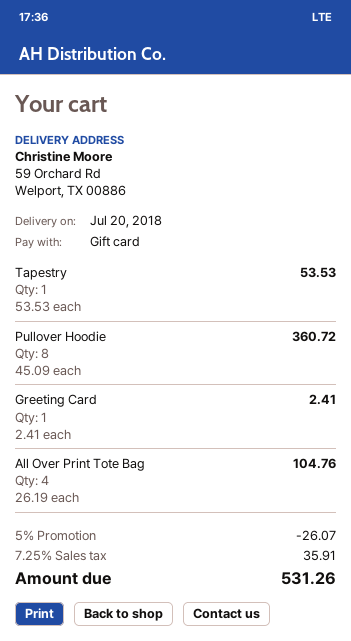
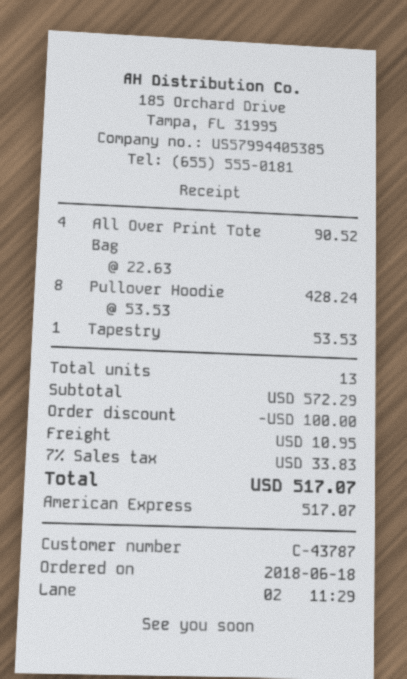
payment method: gift card -> American Express
Pullover Hoodie: 8 x 45.09 = 360.72 -> 8 x 53.53 = 428.24
Greeting Card: 1 x 2.41 = 2.41 -> none
All Over Print Tote Bag: 4 x 26.19 = 104.76 -> 4 x 22.63 = 90.52
discount: 26.07 -> 100.00
shipping: none -> 10.95
tax: 7.25% = 35.91 -> 7% = 33.83
total: 531.26 -> 517.07

